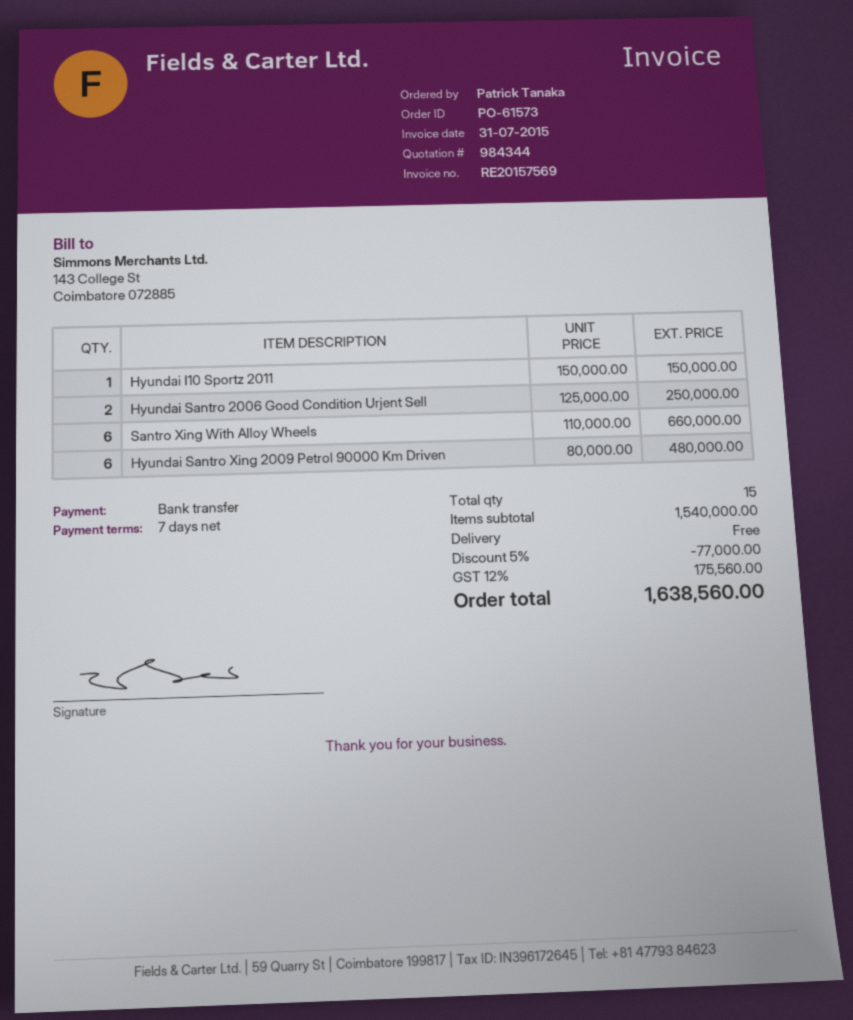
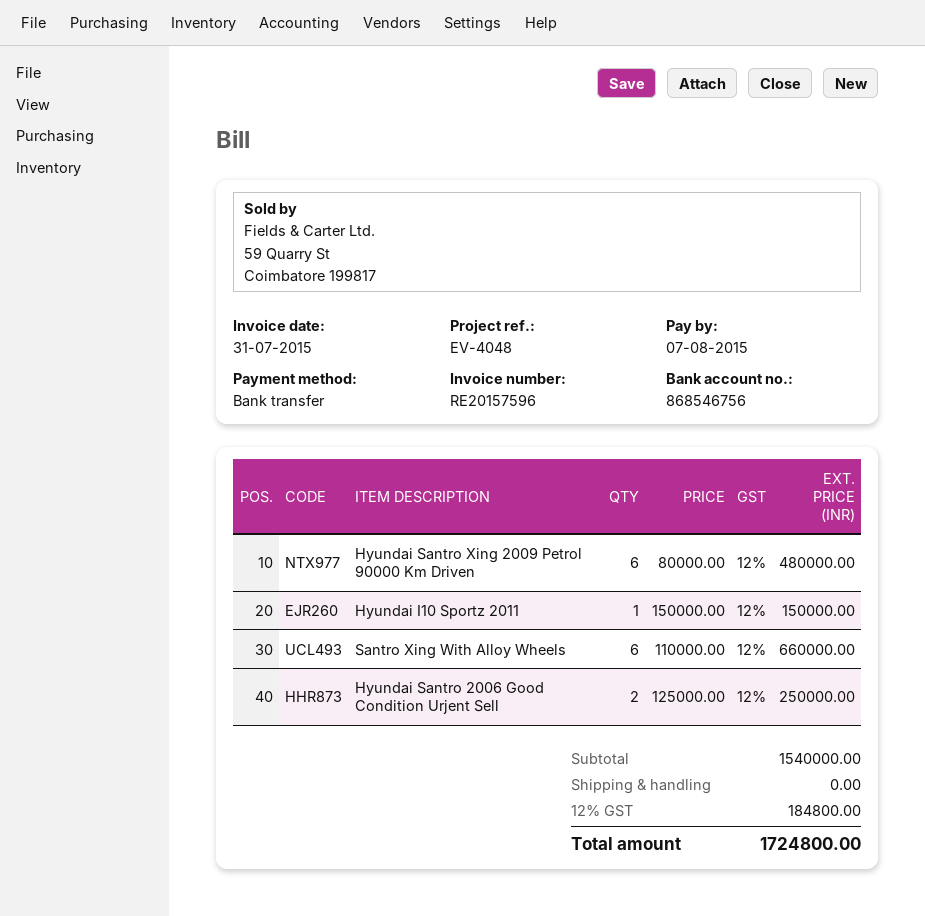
invoice number: RE20157569 -> RE20157596
discount: 5% = 77000.00 -> none
tax: 12% = 175560.00 -> 12% = 184800.00
total: 1638560.00 -> 1724800.00

